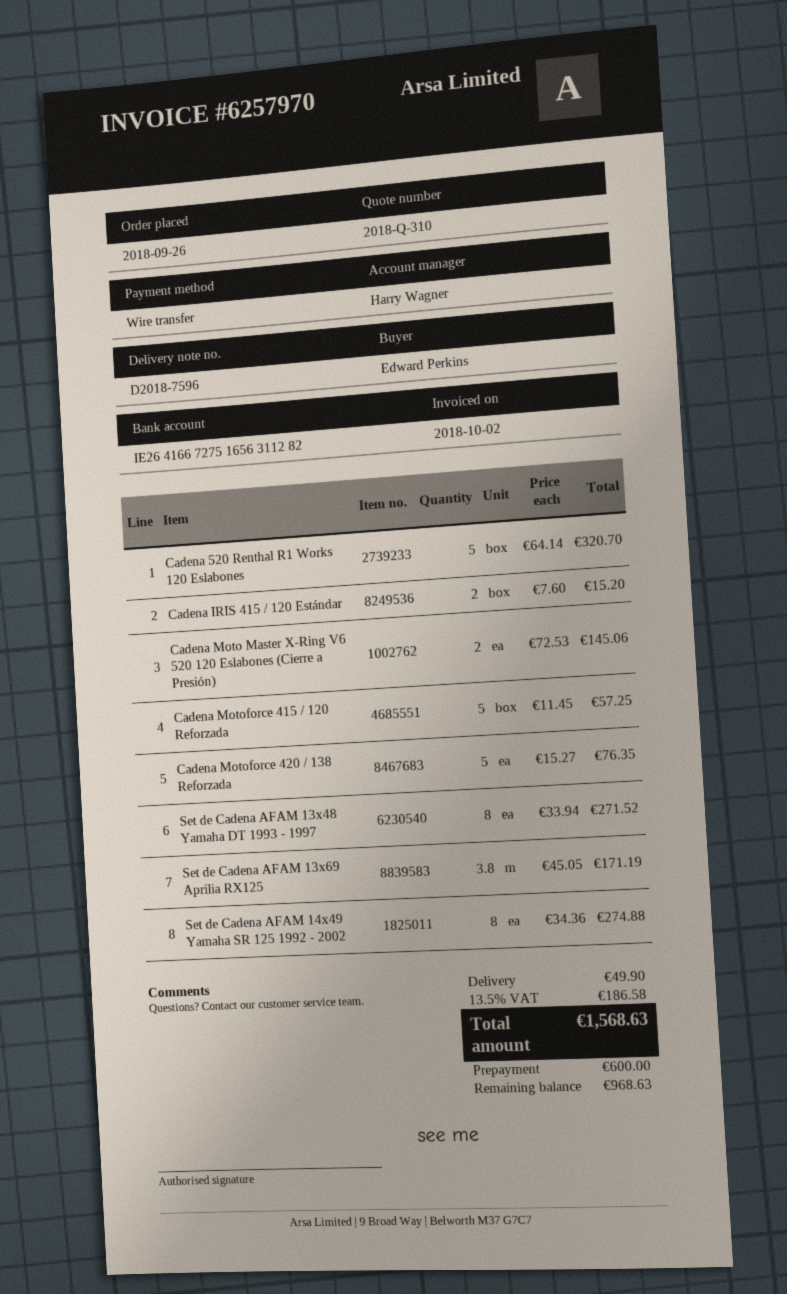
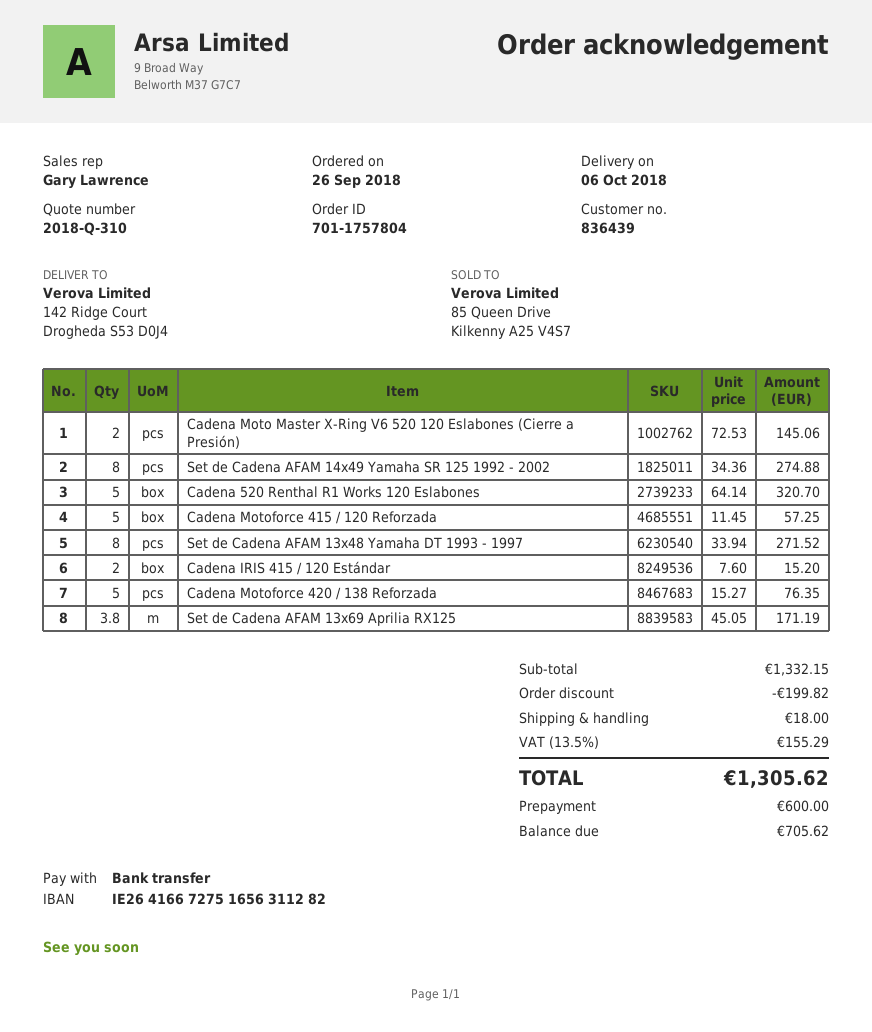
sales rep: Harry Wagner -> Gary Lawrence
discount: none -> 199.82
shipping: 49.90 -> 18.00
tax: 13.5% = 186.58 -> 13.5% = 155.29
total: 1568.63 -> 1305.62
balance: 968.63 -> 705.62

